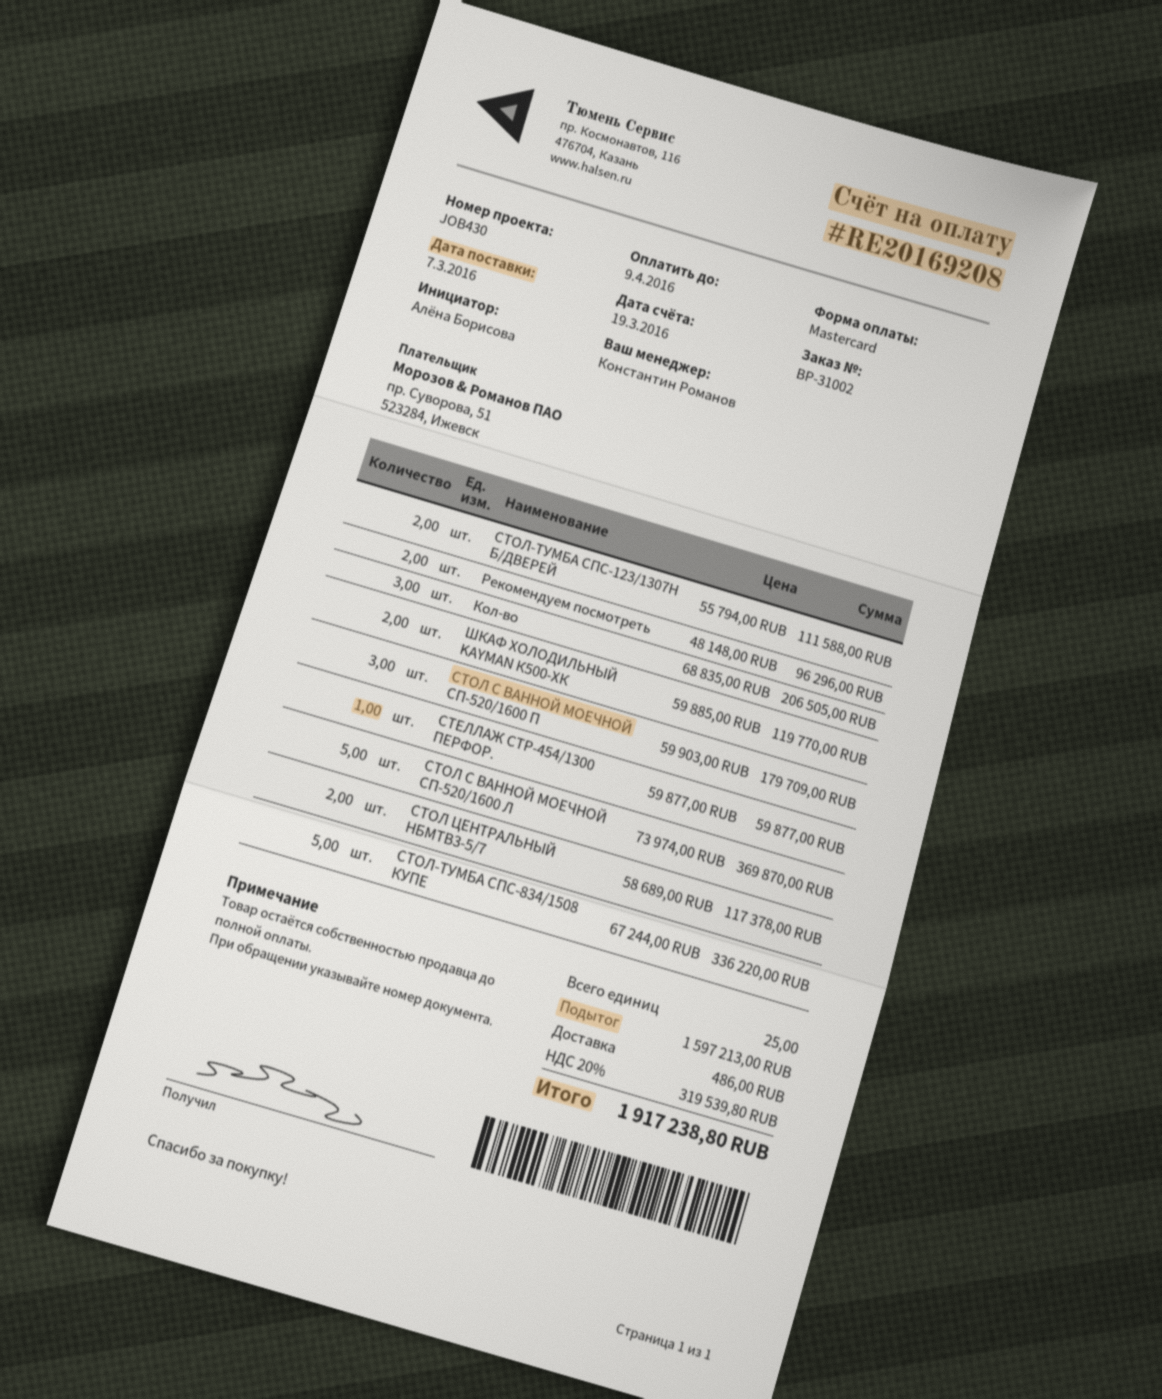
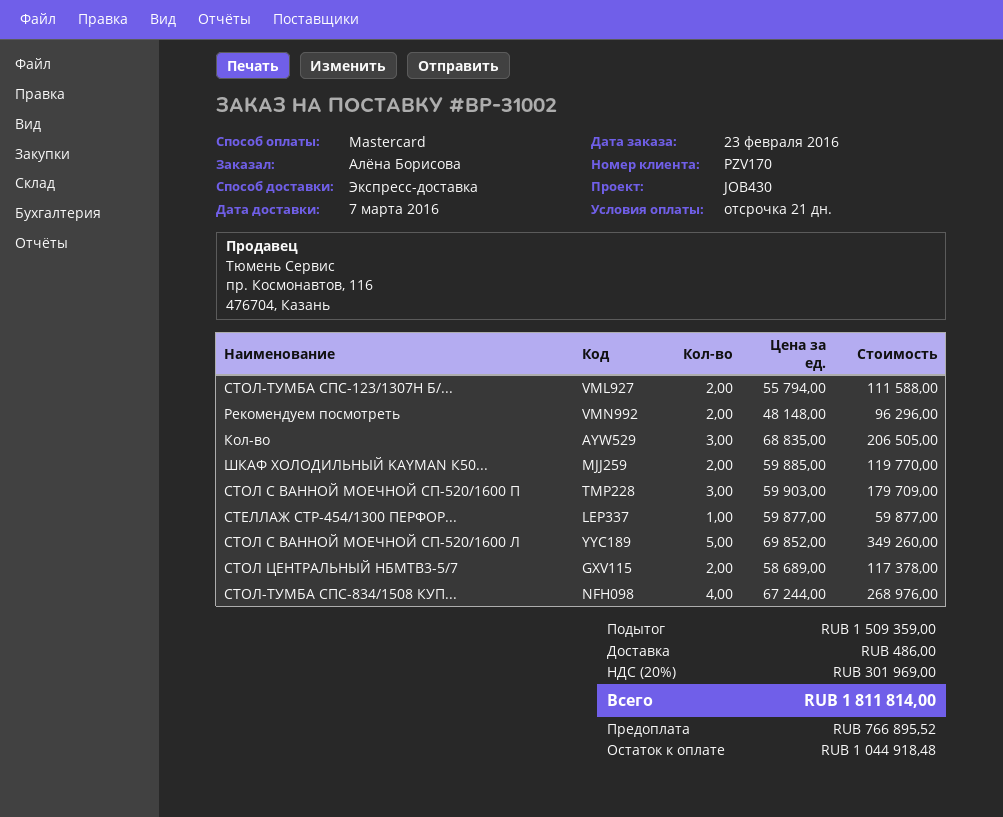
СТОЛ С ВАННОЙ МОЕЧНОЙ СП-520/1600 Л: 5 x 73974.00 = 369870.00 -> 5 x 69852.00 = 349260.00
СТОЛ-ТУМБА СПС-834/1508 КУПЕ: 5 x 67244.00 = 336220.00 -> 4 x 67244.00 = 268976.00
subtotal: 1597213.00 -> 1509359.00
tax: 20% = 319539.80 -> 20% = 301969.00
total: 1917238.80 -> 1811814.00

